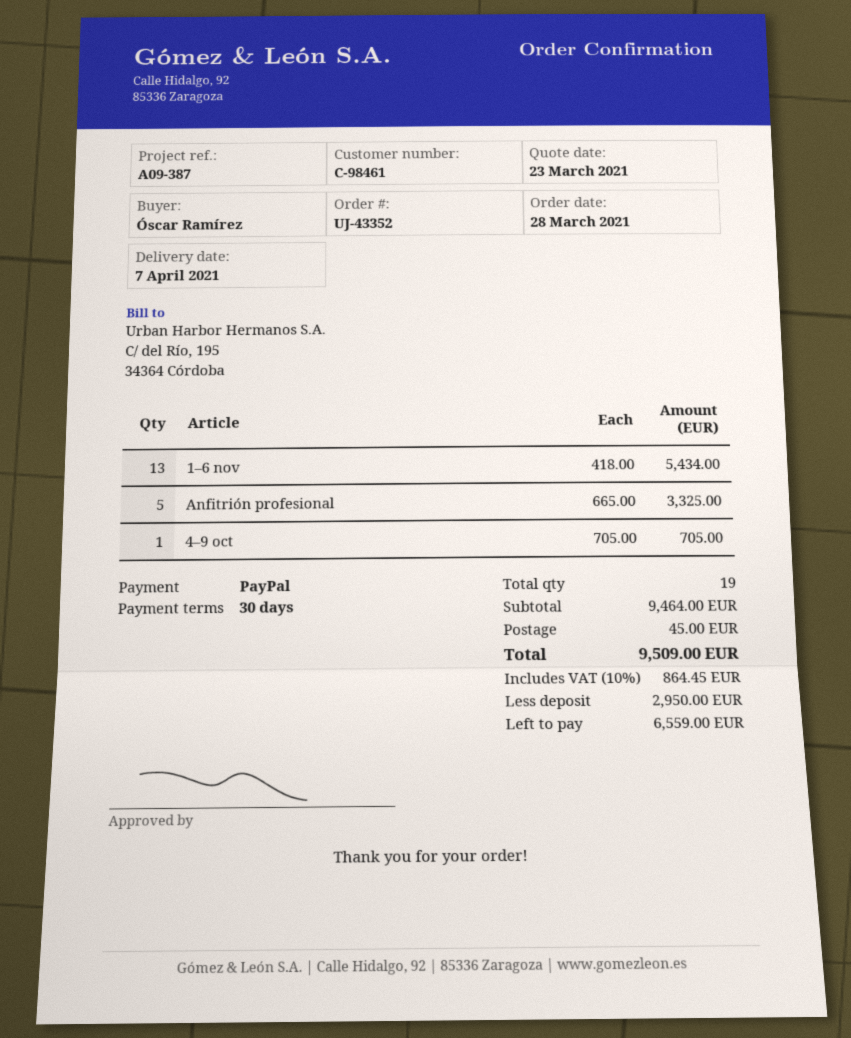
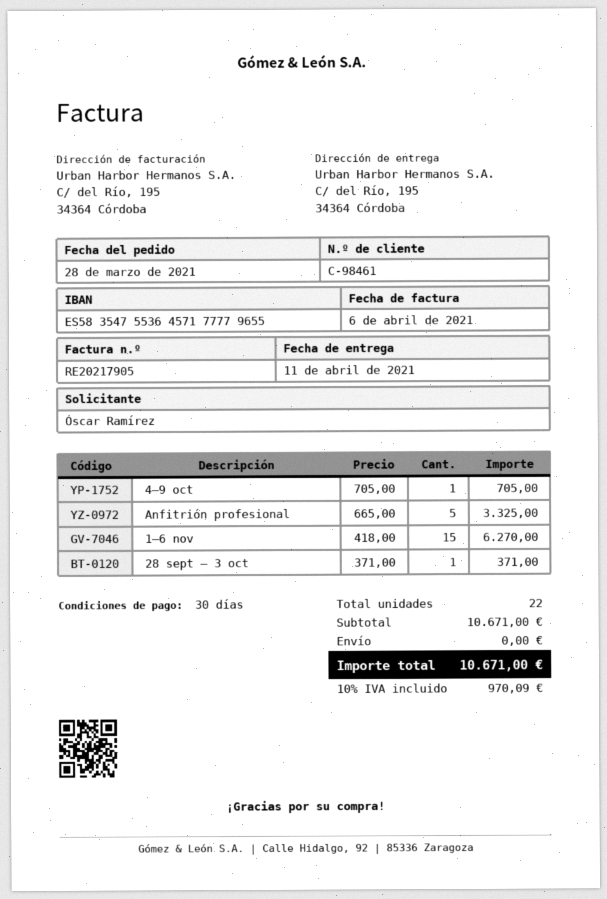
delivery date: 2021-04-07 -> 2021-04-11
1–6 nov: 13 x 418.00 = 5434.00 -> 15 x 418.00 = 6270.00
28 sept – 3 oct: none -> 1 x 371.00 = 371.00
total quantity: 19 -> 22
subtotal: 9464.00 -> 10671.00
shipping: 45.00 -> 0.00
tax: 10% = 864.45 -> 10% = 970.09
total: 9509.00 -> 10671.00

